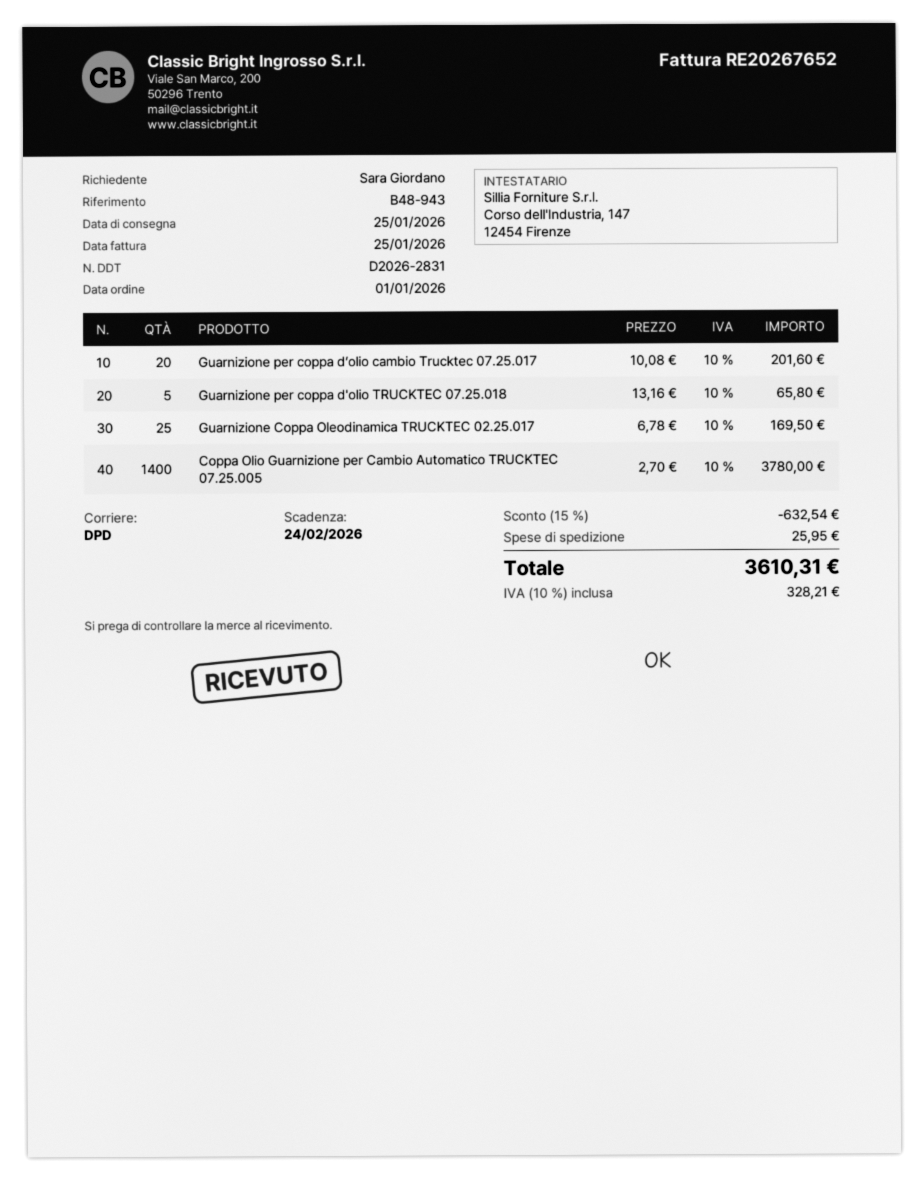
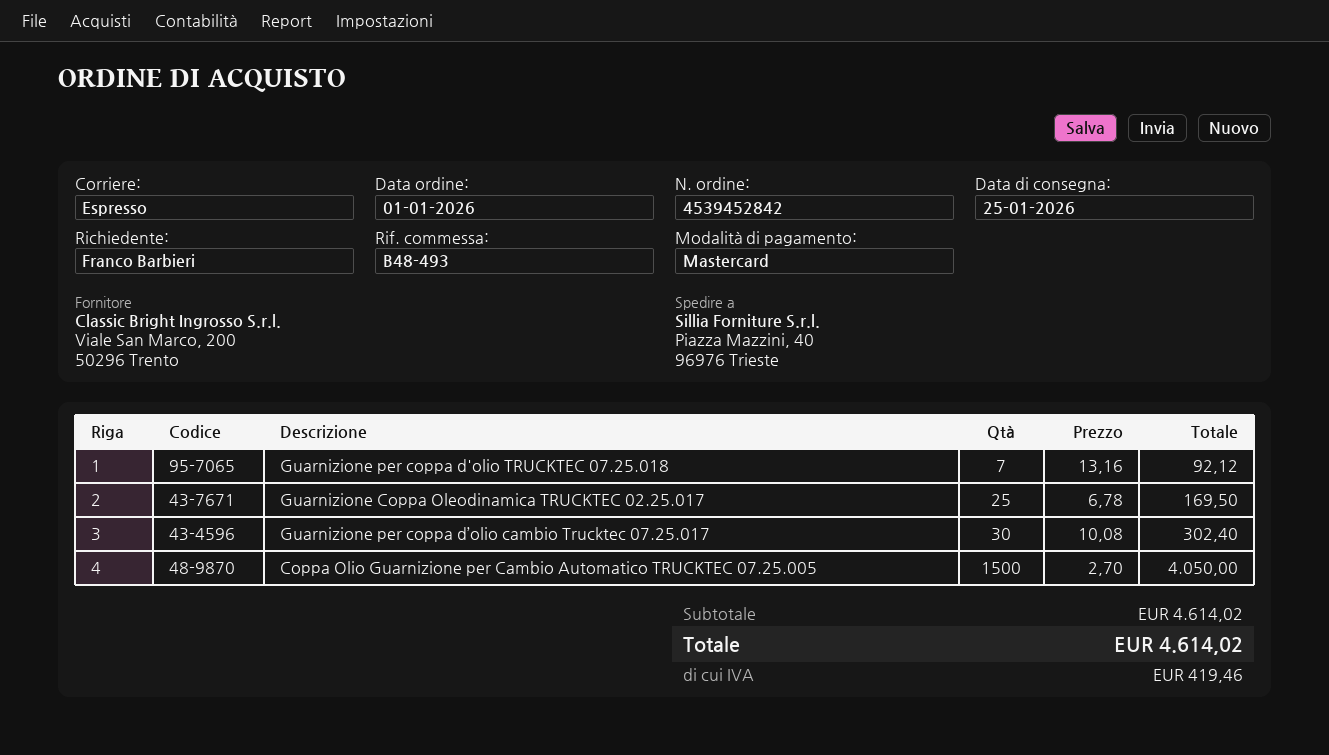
reference: B48-943 -> B48-493
ordered by: Sara Giordano -> Franco Barbieri
shipping method: DPD -> express
Guarnizione per coppa d’olio cambio Trucktec 07.25.017: 20 x 10.08 = 201.60 -> 30 x 10.08 = 302.40
Guarnizione per coppa d'olio TRUCKTEC 07.25.018: 5 x 13.16 = 65.80 -> 7 x 13.16 = 92.12
Coppa Olio Guarnizione per Cambio Automatico TRUCKTEC 07.25.005: 1400 x 2.70 = 3780.00 -> 1500 x 2.70 = 4050.00
discount: 15% = 632.54 -> none
shipping: 25.95 -> none
tax: 328.21 -> 419.46
total: 3610.31 -> 4614.02

